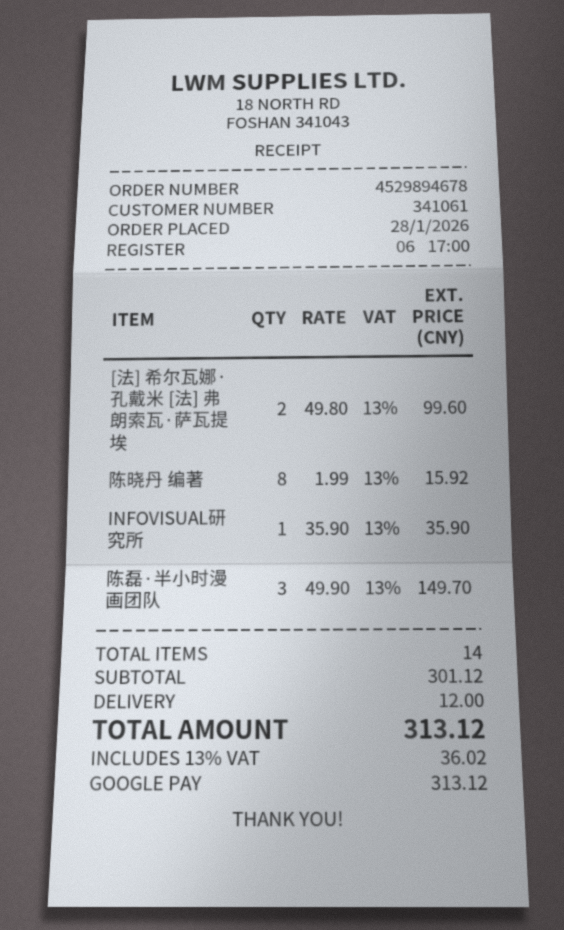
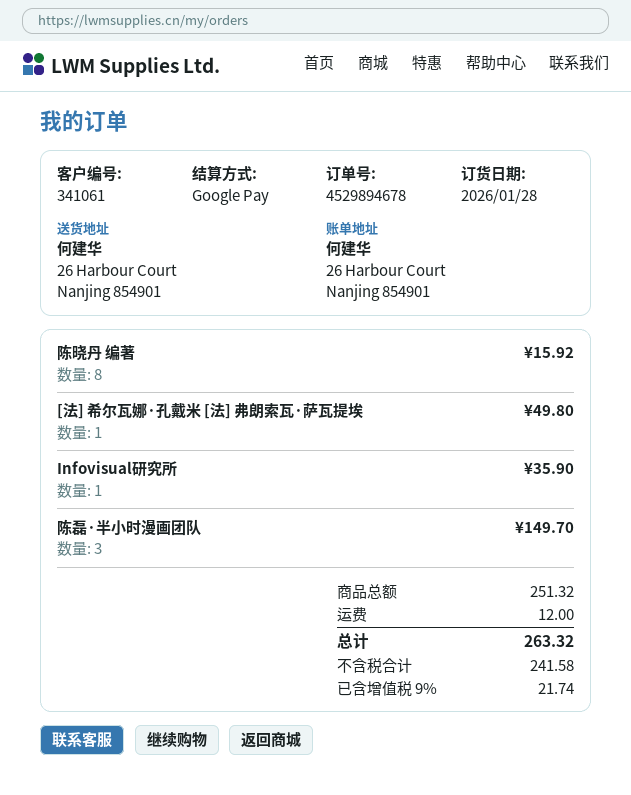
[法] 希尔瓦娜·孔戴米 [法] 弗朗索瓦·萨瓦提埃: 2 for 99.60 -> 1 for 49.80
subtotal: 301.12 -> 251.32
tax: 13% = 36.02 -> 9% = 21.74
total: 313.12 -> 263.32

